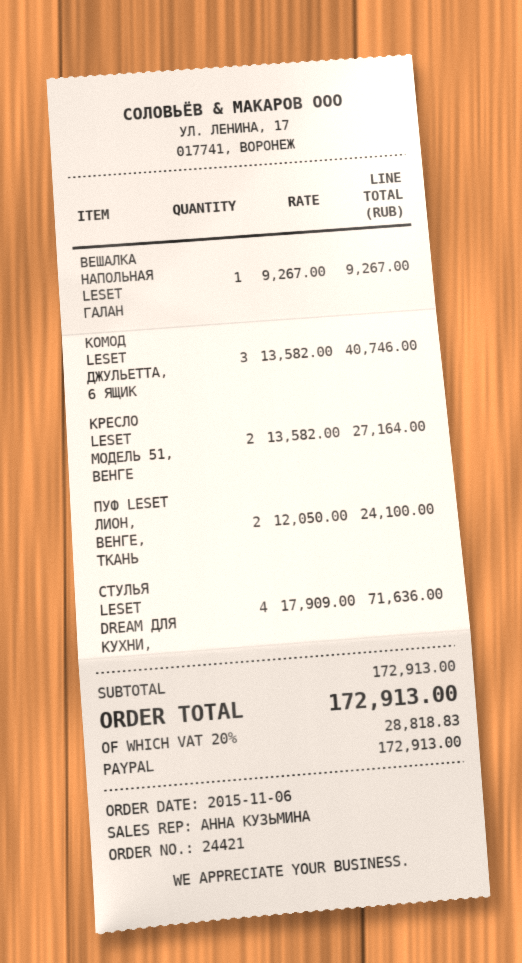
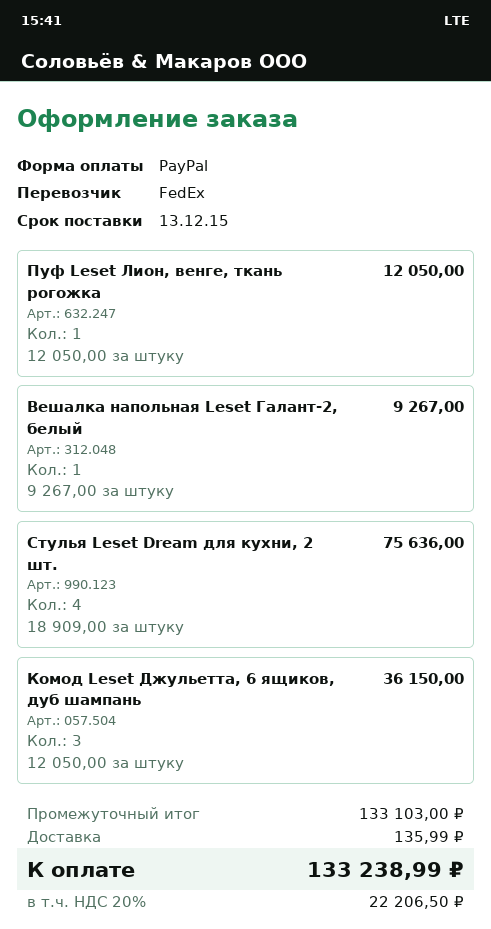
КОМОД LESET ДЖУЛЬЕТТА, 6 ЯЩИК: 3 x 13582.00 = 40746.00 -> 3 x 12050.00 = 36150.00
КРЕСЛО LESET МОДЕЛЬ 51, ВЕНГЕ: 2 x 13582.00 = 27164.00 -> none
ПУФ LESET ЛИОН, ВЕНГЕ, ТКАНЬ: 2 x 12050.00 = 24100.00 -> 1 x 12050.00 = 12050.00
СТУЛЬЯ LESET DREAM ДЛЯ КУХНИ,: 4 x 17909.00 = 71636.00 -> 4 x 18909.00 = 75636.00
subtotal: 172913.00 -> 133103.00
shipping: none -> 135.99
tax: 20% = 28818.83 -> 20% = 22206.50
total: 172913.00 -> 133238.99

